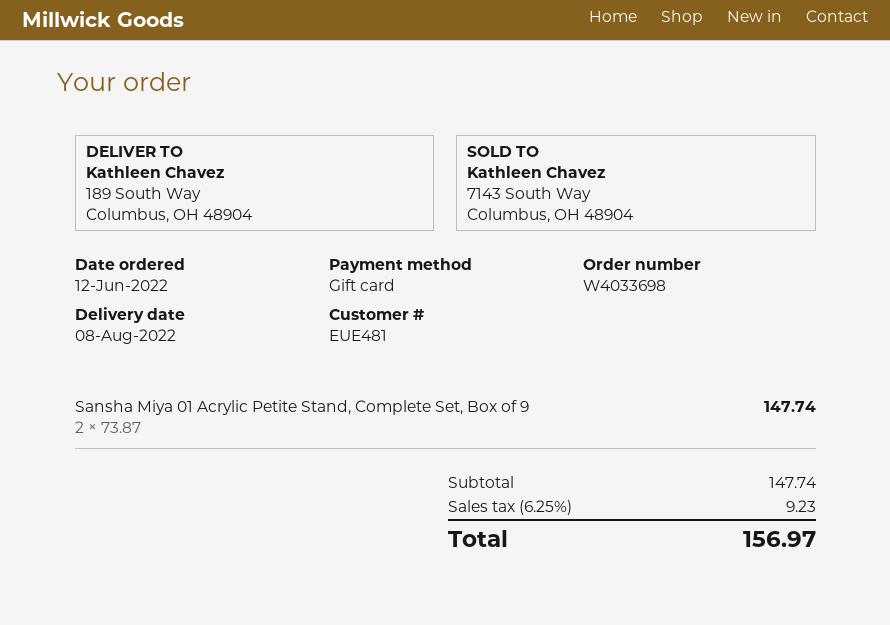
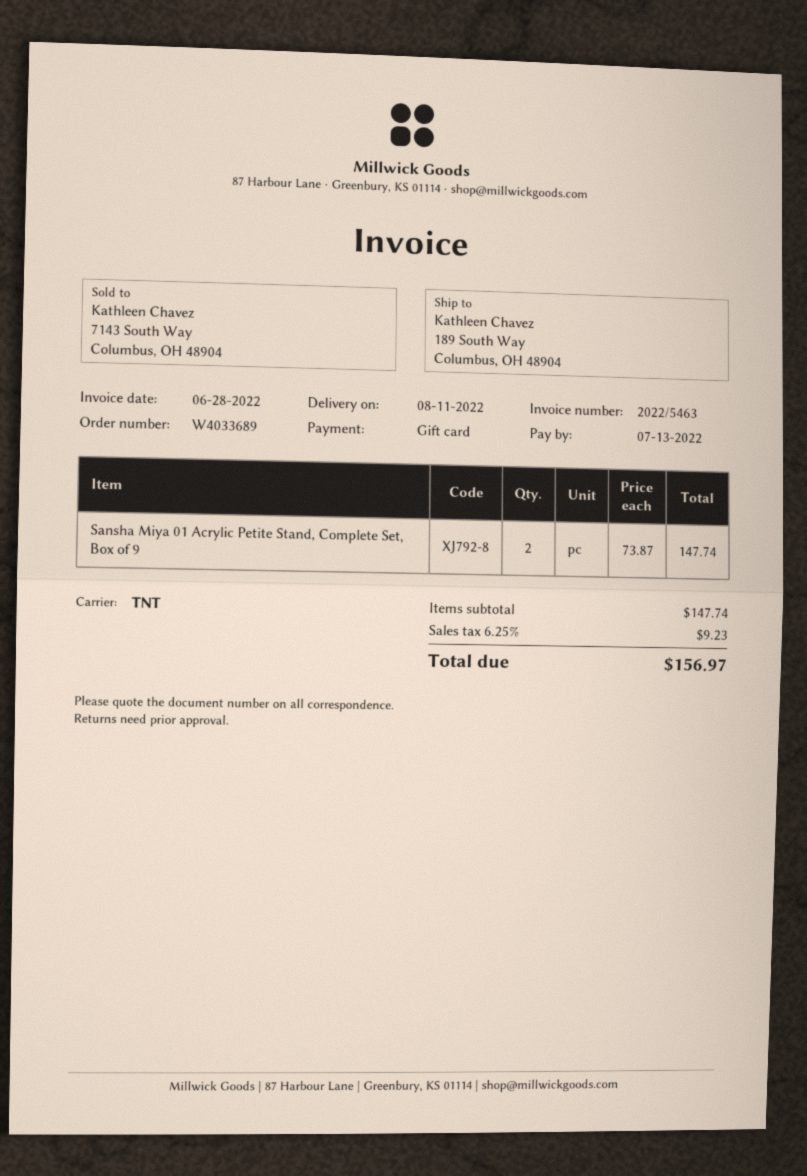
order number: W4033698 -> W4033689
delivery date: 2022-08-08 -> 2022-08-11

